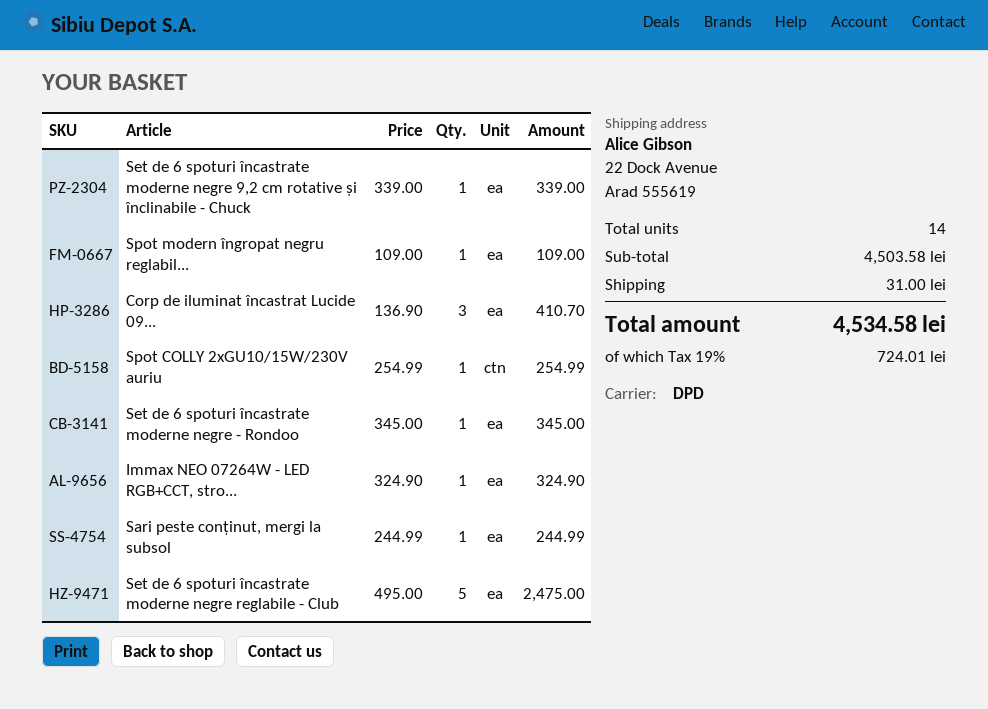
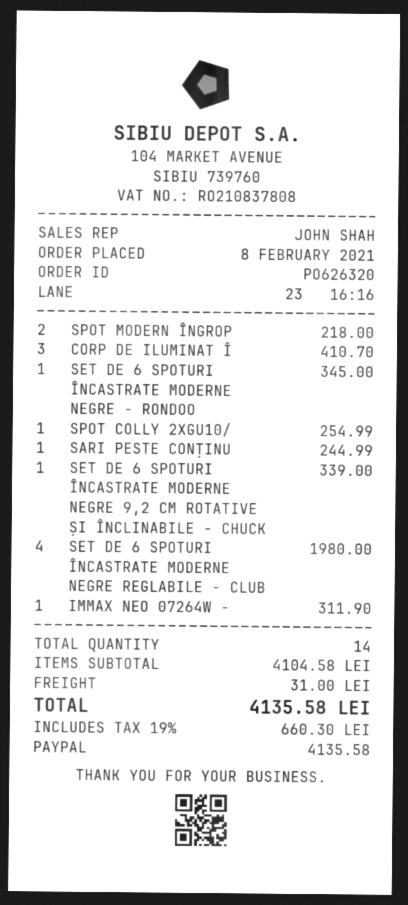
Spot modern îngropat negru reglabil...: 1 for 109.00 -> 2 for 218.00
Immax NEO 07264W - LED RGB+CCT, stro...: 1 for 324.90 -> 1 for 311.90
Set de 6 spoturi încastrate moderne negre reglabile - Club: 5 for 2475.00 -> 4 for 1980.00
subtotal: 4503.58 -> 4104.58
tax: 19% = 724.01 -> 19% = 660.30
total: 4534.58 -> 4135.58

